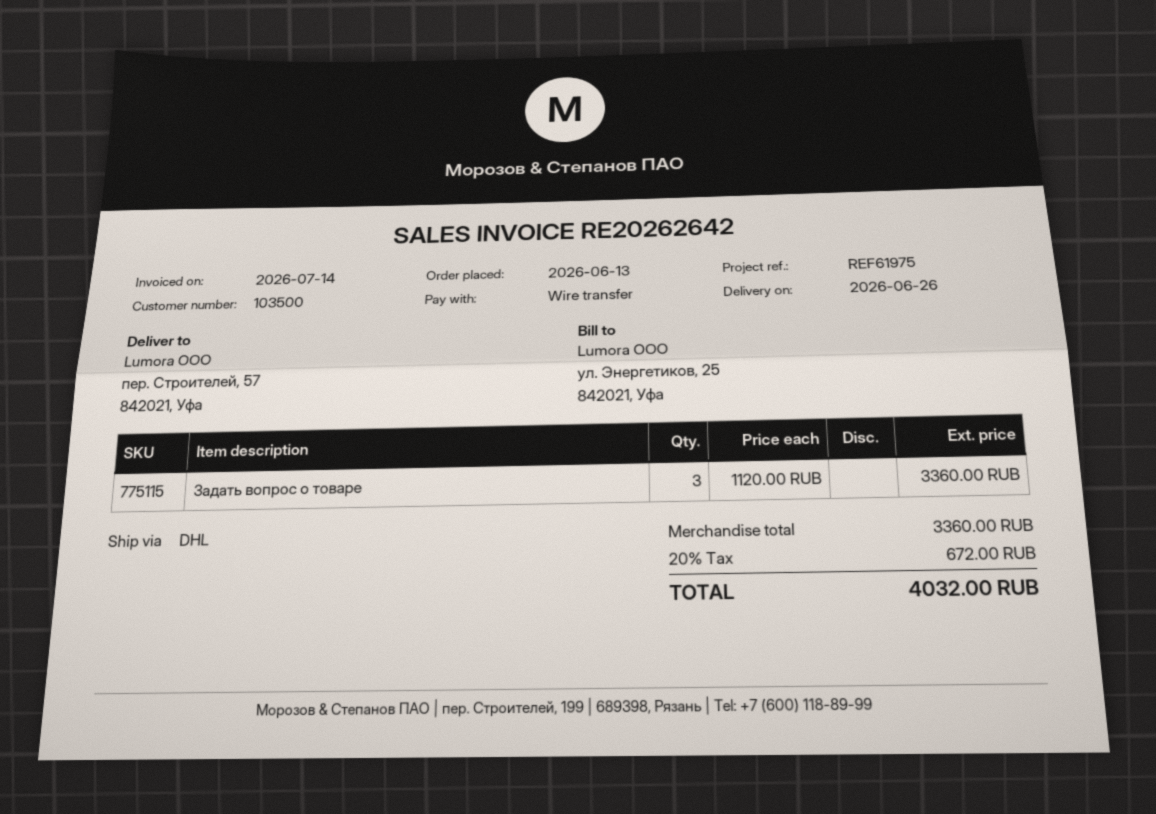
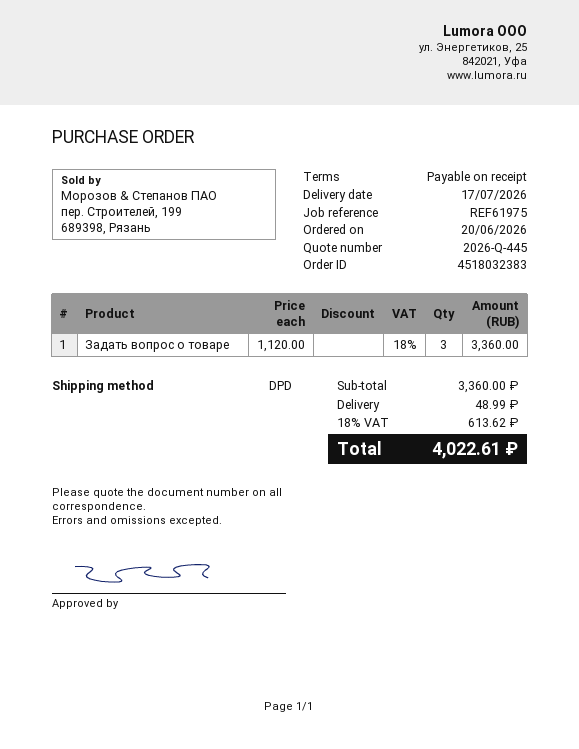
order date: 2026-06-13 -> 2026-06-20
delivery date: 2026-06-26 -> 2026-07-17
shipping method: DHL -> DPD
shipping: none -> 48.99
tax: 20% = 672.00 -> 18% = 613.62
total: 4032.00 -> 4022.61

